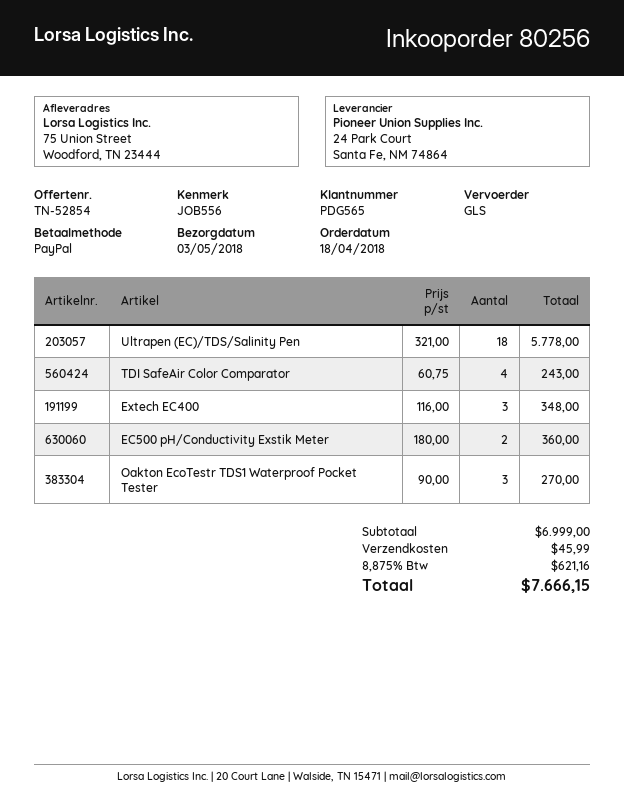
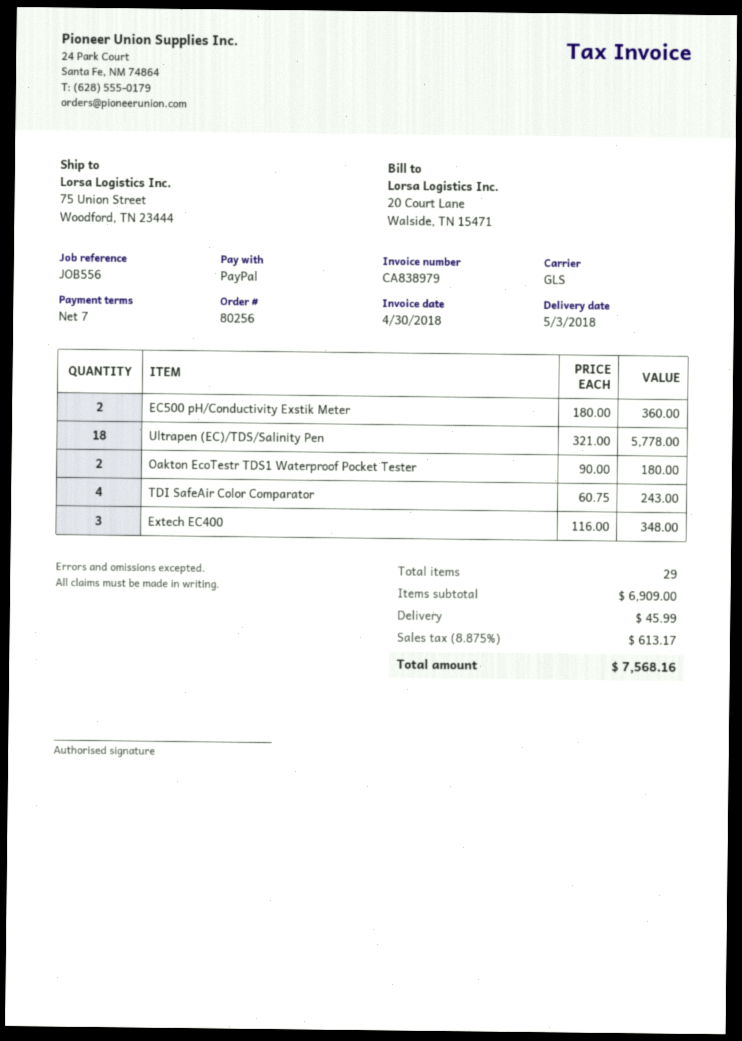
Oakton EcoTestr TDS1 Waterproof Pocket Tester: 3 x 90.00 = 270.00 -> 2 x 90.00 = 180.00
subtotal: 6999.00 -> 6909.00
tax: 8.875% = 621.16 -> 8.875% = 613.17
total: 7666.15 -> 7568.16

